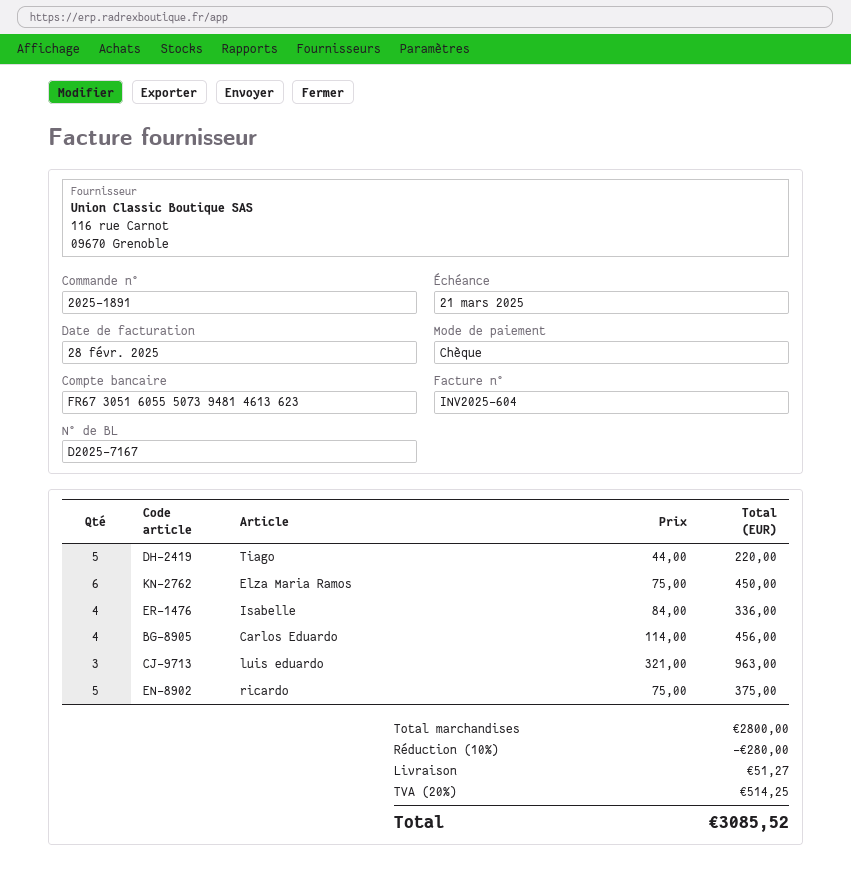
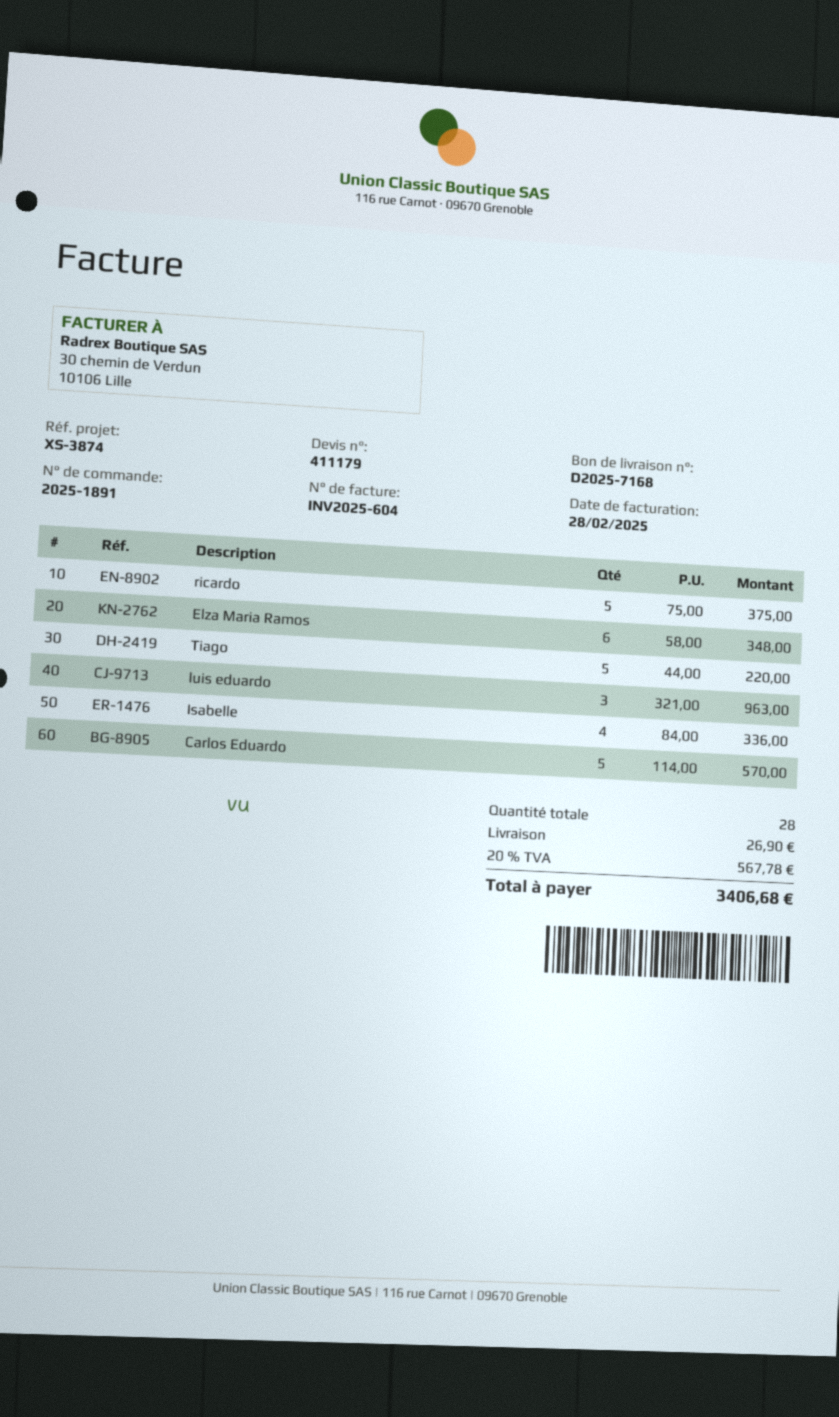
delivery note number: D2025-7167 -> D2025-7168
Elza Maria Ramos: 6 x 75.00 = 450.00 -> 6 x 58.00 = 348.00
Carlos Eduardo: 4 x 114.00 = 456.00 -> 5 x 114.00 = 570.00
discount: 10% = 280.00 -> none
shipping: 51.27 -> 26.90
tax: 20% = 514.25 -> 20% = 567.78
total: 3085.52 -> 3406.68

